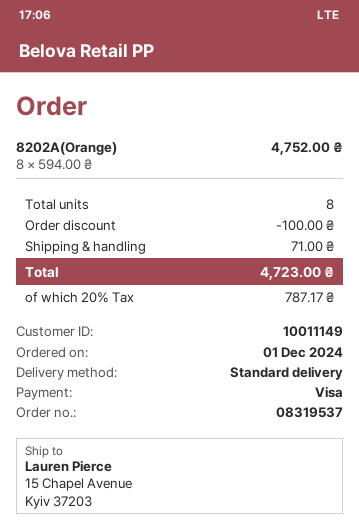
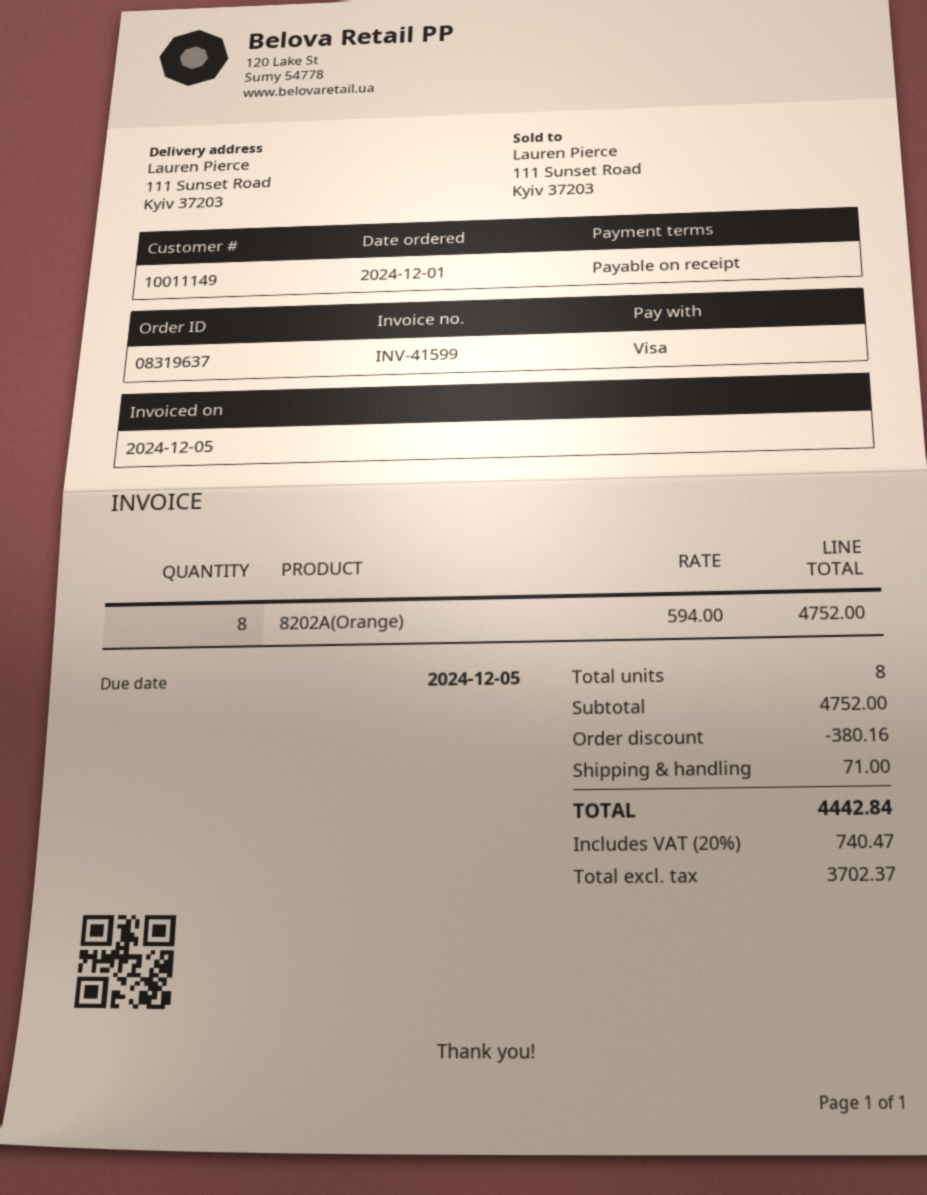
order number: 08319537 -> 08319637
ship to: 15 Chapel Avenue, Kyiv 37203 -> 111 Sunset Road, Kyiv 37203
discount: 100.00 -> 380.16
tax: 20% = 787.17 -> 20% = 740.47
total: 4723.00 -> 4442.84

